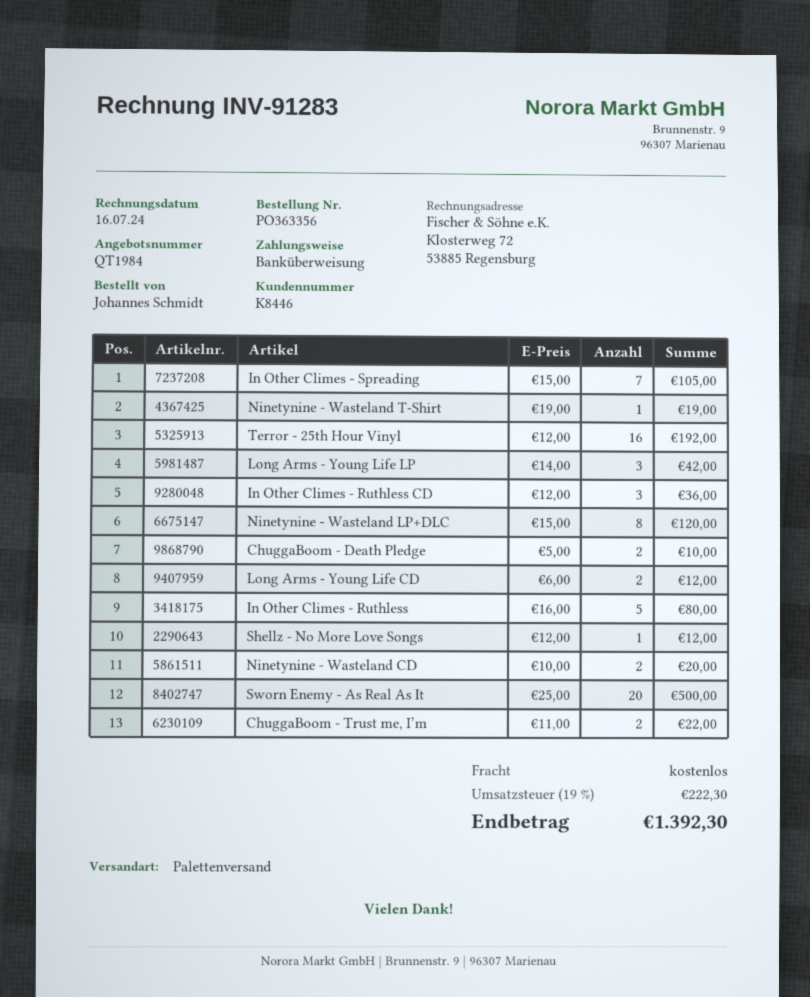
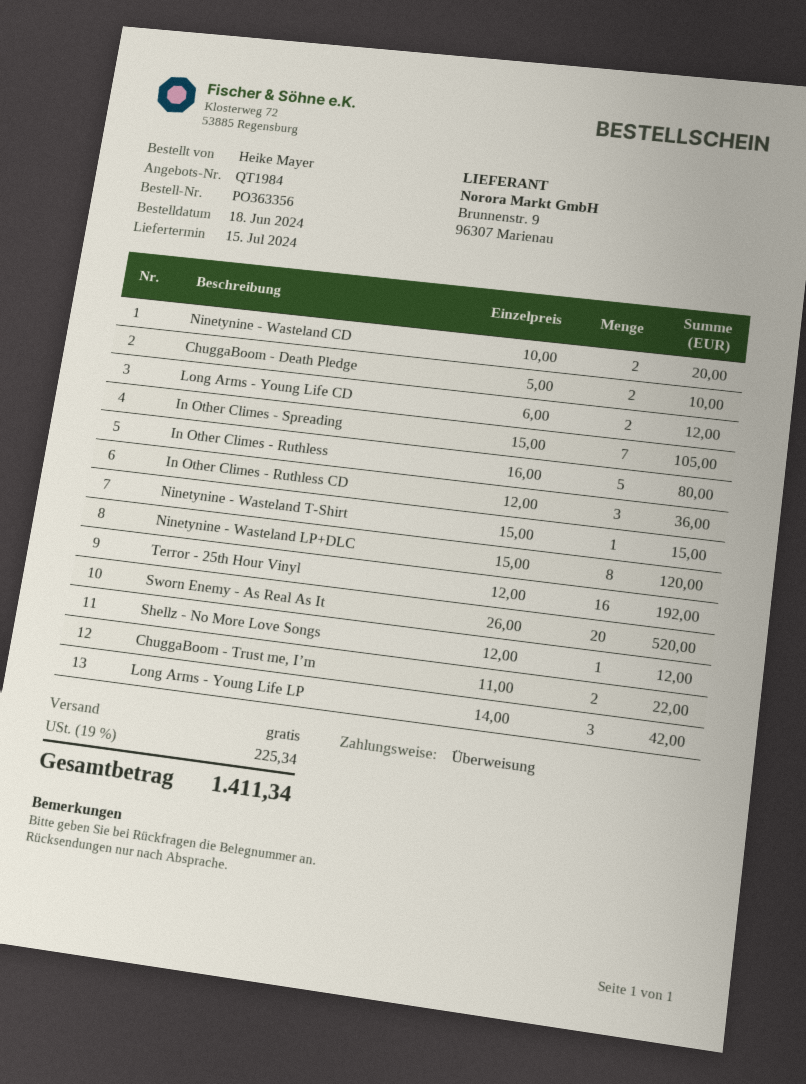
ordered by: Johannes Schmidt -> Heike Mayer
Ninetynine - Wasteland T-Shirt: 1 x 19.00 = 19.00 -> 1 x 15.00 = 15.00
Sworn Enemy - As Real As It: 20 x 25.00 = 500.00 -> 20 x 26.00 = 520.00
tax: 19% = 222.30 -> 19% = 225.34
total: 1392.30 -> 1411.34

